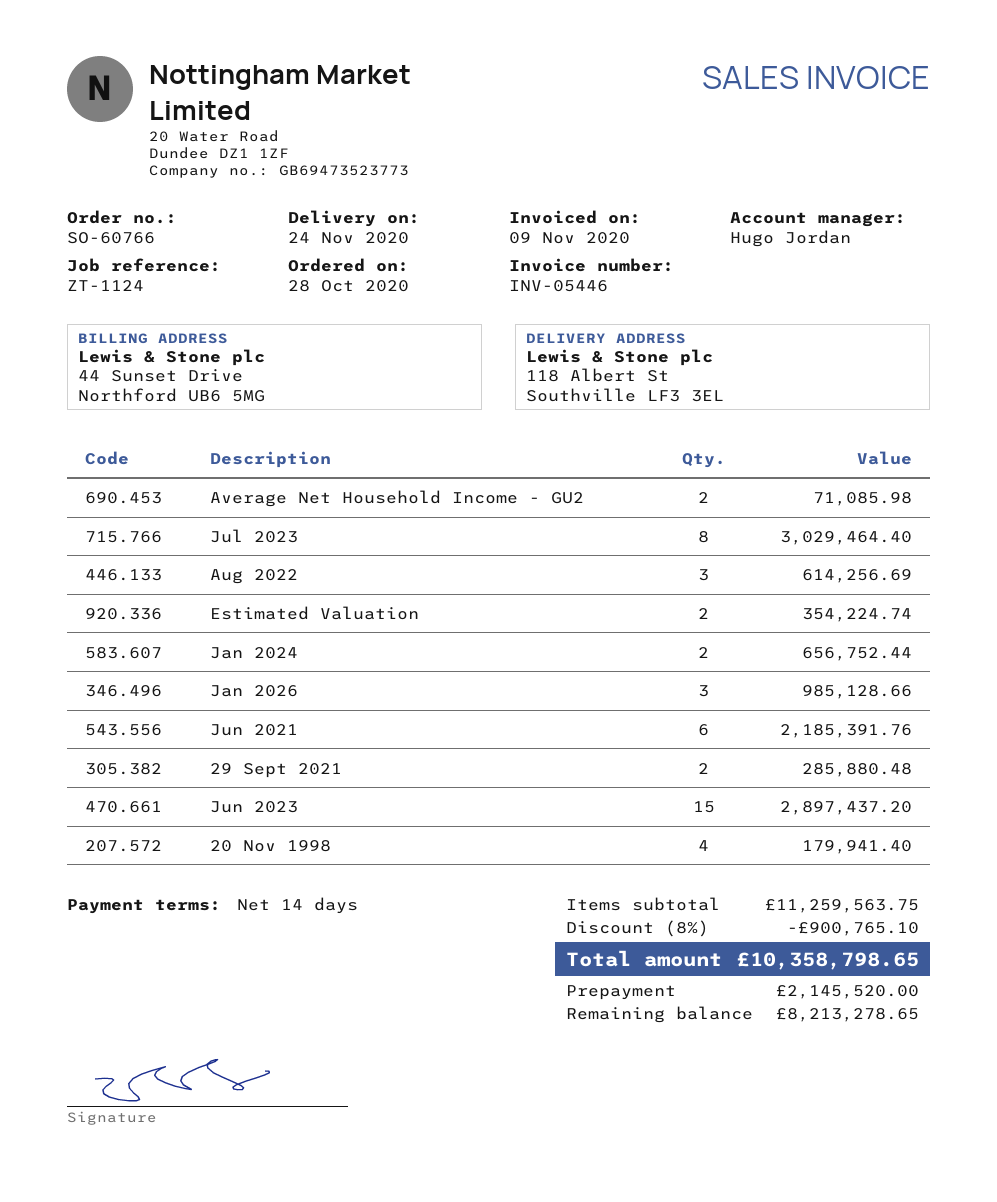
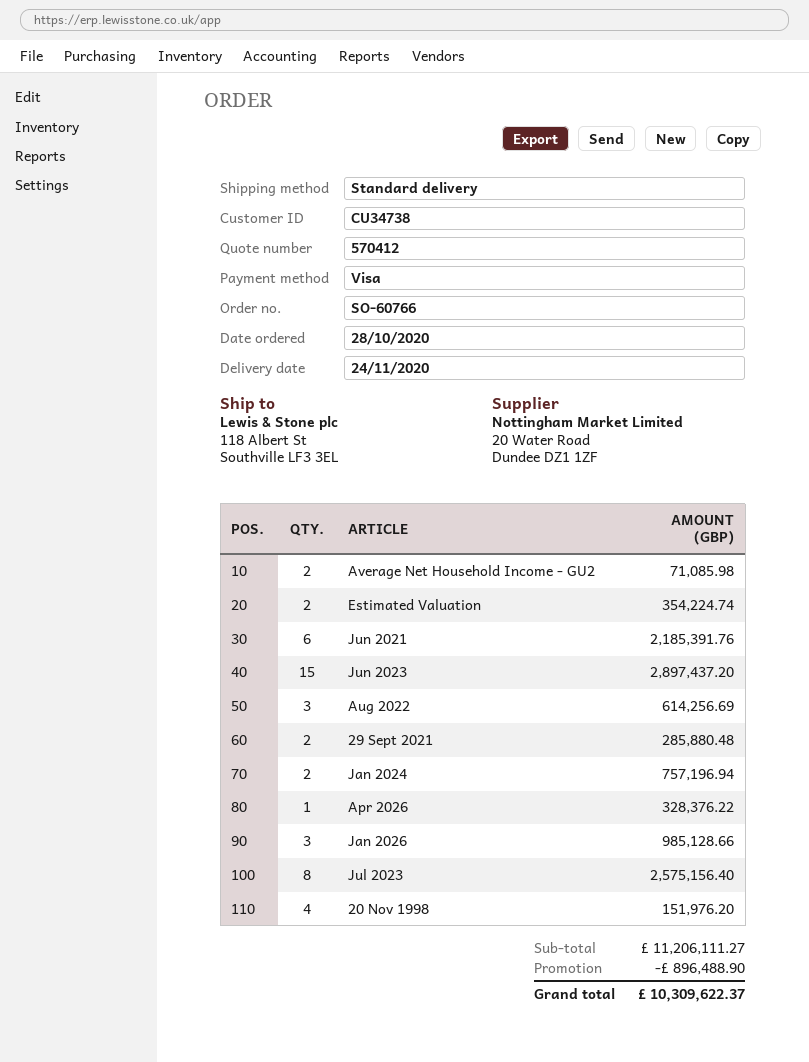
Jul 2023: 8 for 3029464.40 -> 8 for 2575156.40
Jan 2024: 2 for 656752.44 -> 2 for 757196.94
20 Nov 1998: 4 for 179941.40 -> 4 for 151976.20
Apr 2026: none -> 1 for 328376.22
subtotal: 11259563.75 -> 11206111.27
discount: 900765.10 -> 896488.90
total: 10358798.65 -> 10309622.37

